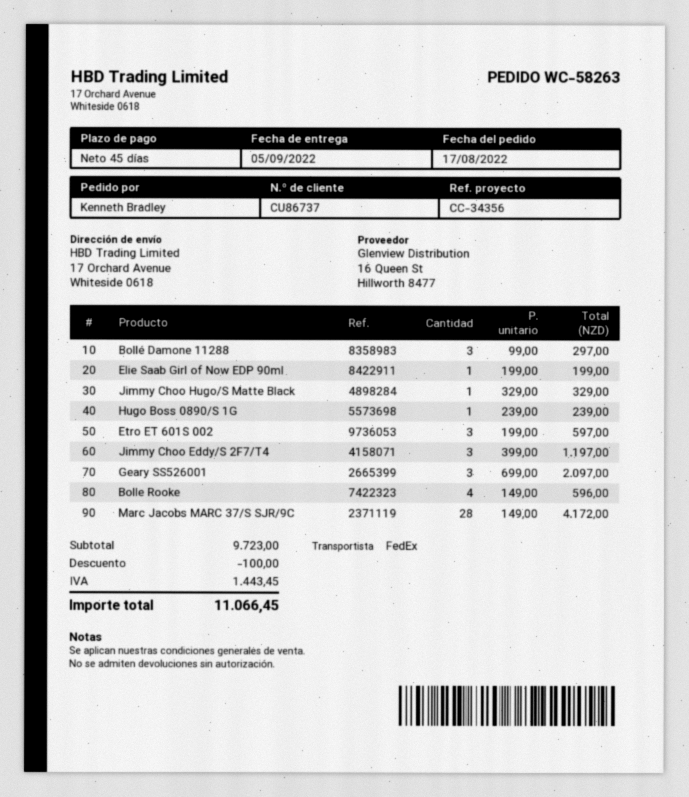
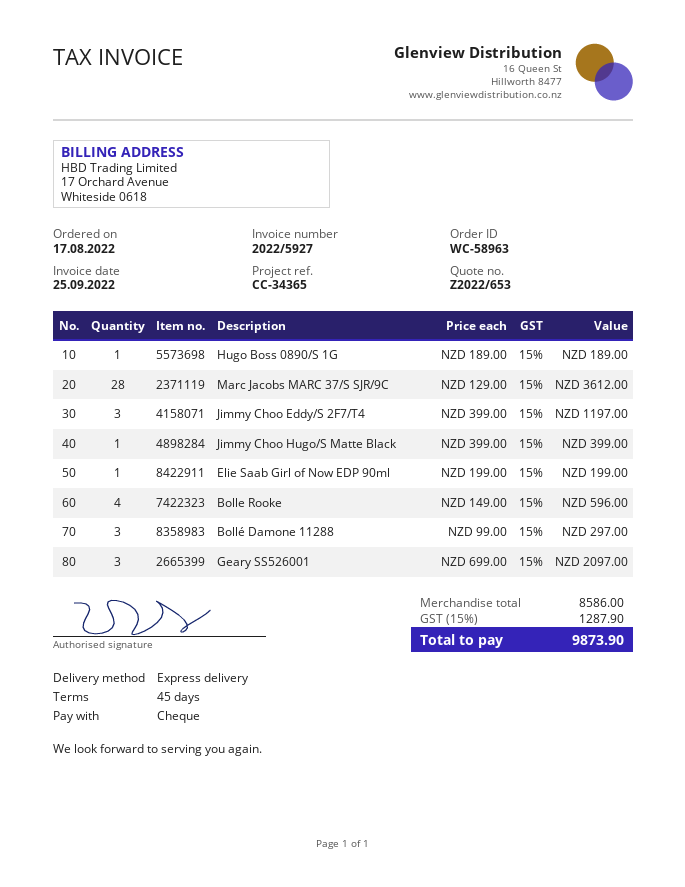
order number: WC-58263 -> WC-58963
reference: CC-34356 -> CC-34365
shipping method: FedEx -> express
Jimmy Choo Hugo/S Matte Black: 1 x 329.00 = 329.00 -> 1 x 399.00 = 399.00
Hugo Boss 0890/S 1G: 1 x 239.00 = 239.00 -> 1 x 189.00 = 189.00
Etro ET 601S 002: 3 x 199.00 = 597.00 -> none
Marc Jacobs MARC 37/S SJR/9C: 28 x 149.00 = 4172.00 -> 28 x 129.00 = 3612.00
subtotal: 9723.00 -> 8586.00
discount: 100.00 -> none
tax: 1443.45 -> 1287.90
total: 11066.45 -> 9873.90

